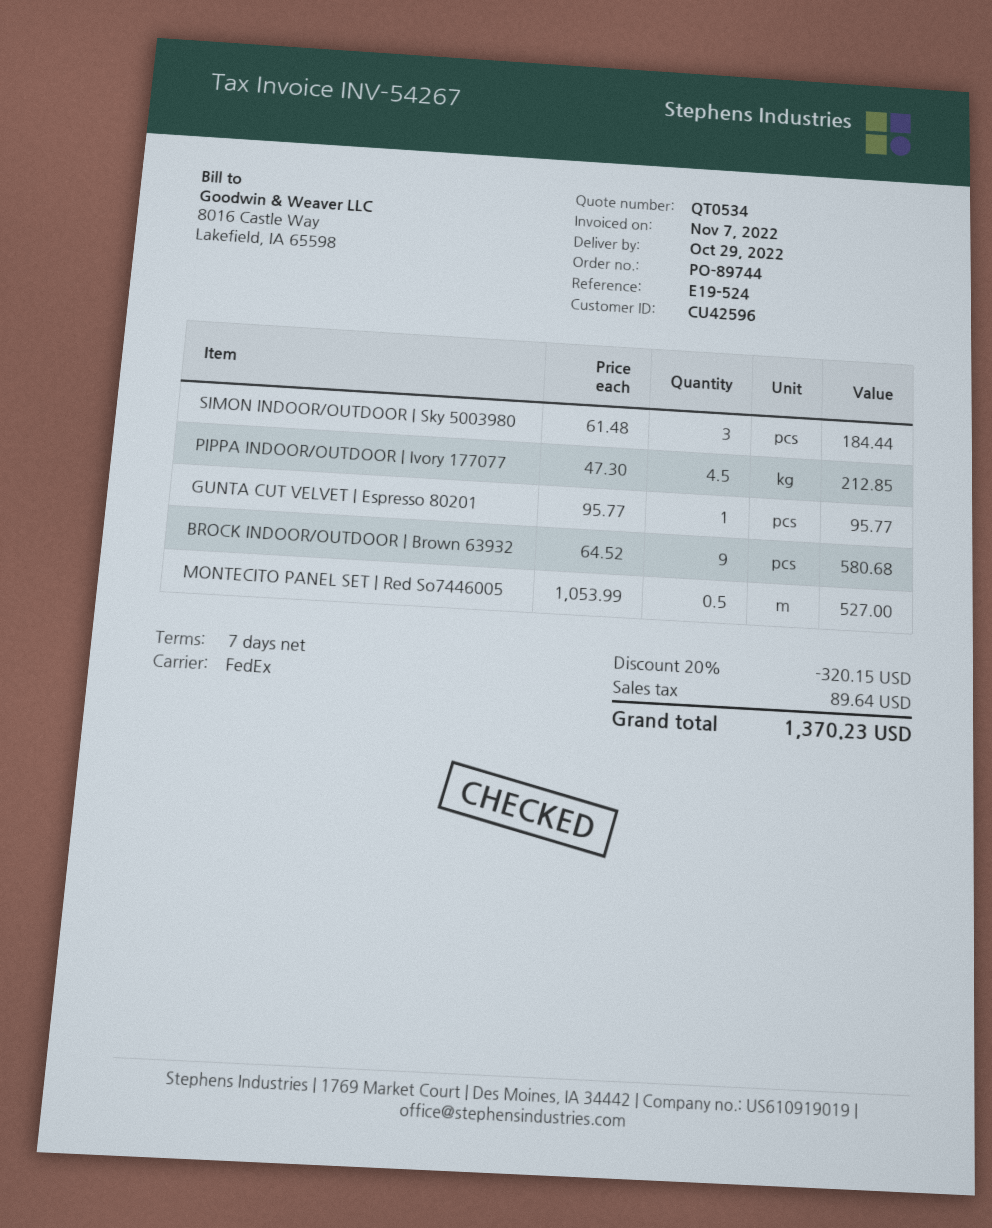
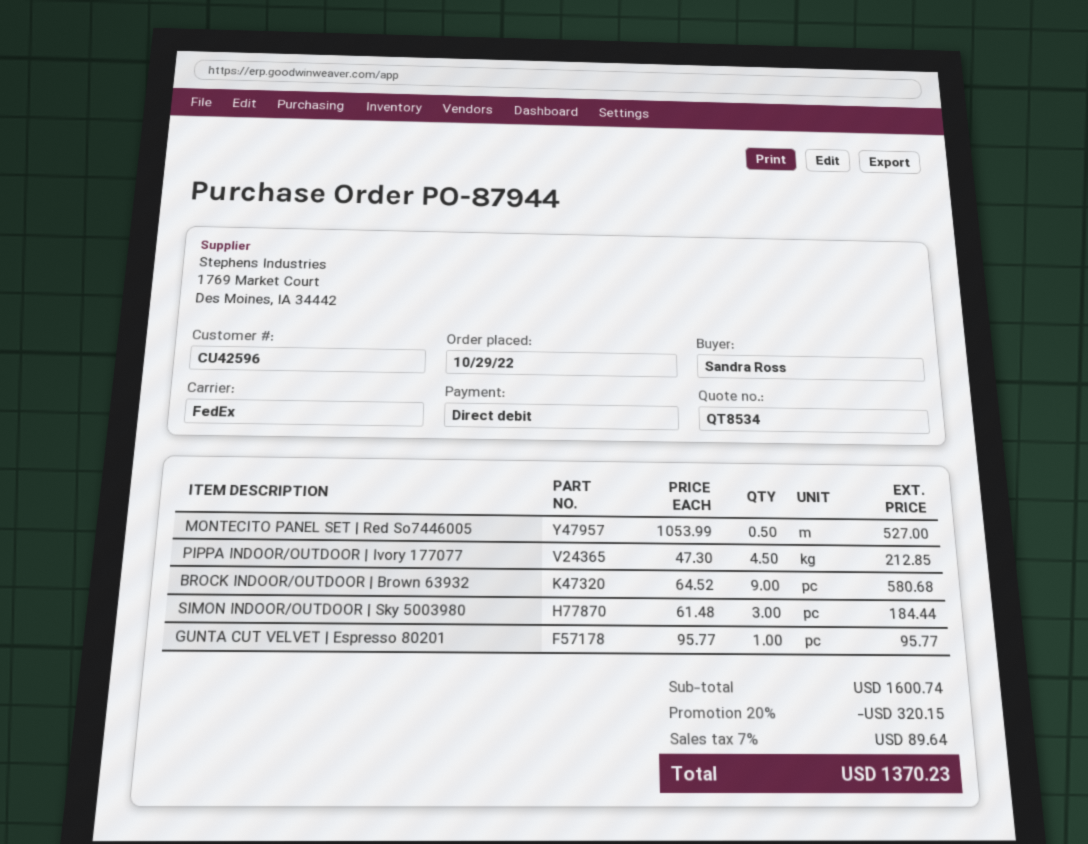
quote number: QT0534 -> QT8534
order number: PO-89744 -> PO-87944

